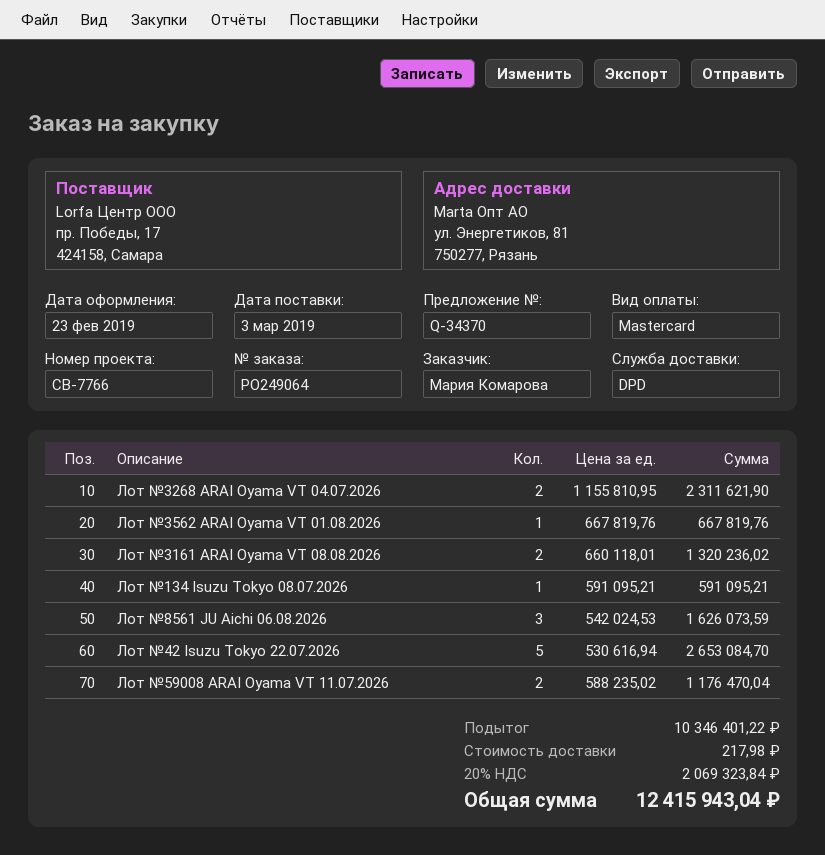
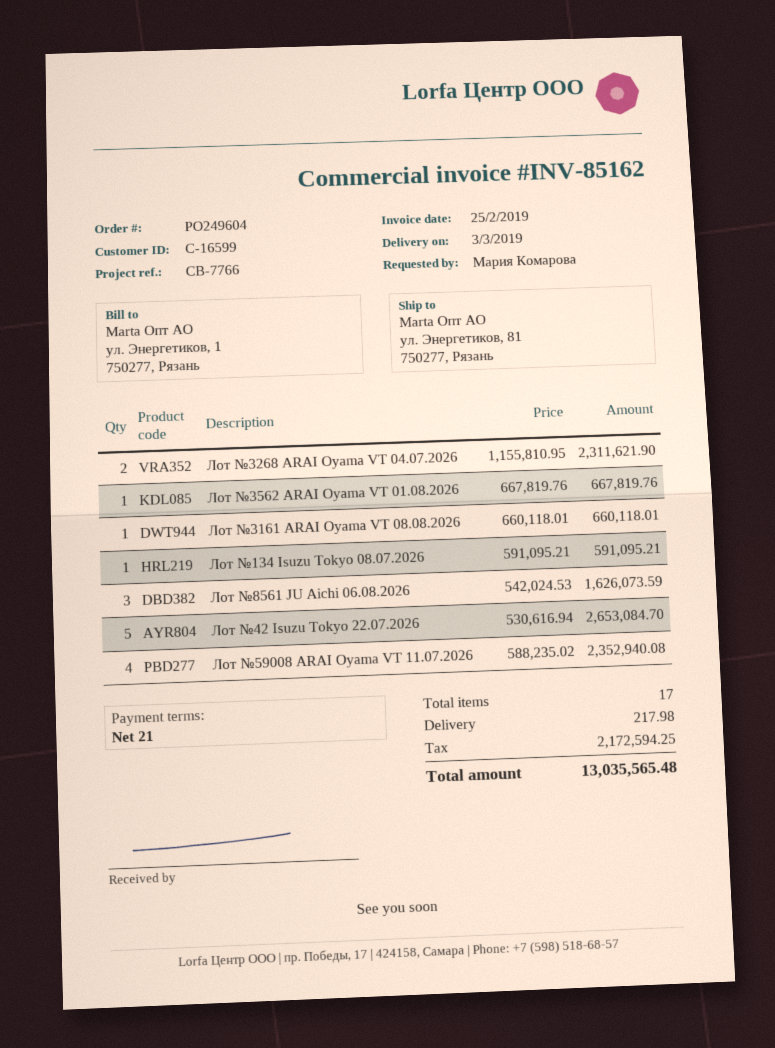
order number: PO249064 -> PO249604
Лот №3161 ARAI Oyama VT 08.08.2026: 2 x 660118.01 = 1320236.02 -> 1 x 660118.01 = 660118.01
Лот №59008 ARAI Oyama VT 11.07.2026: 2 x 588235.02 = 1176470.04 -> 4 x 588235.02 = 2352940.08
tax: 2069323.84 -> 2172594.25
total: 12415943.04 -> 13035565.48

